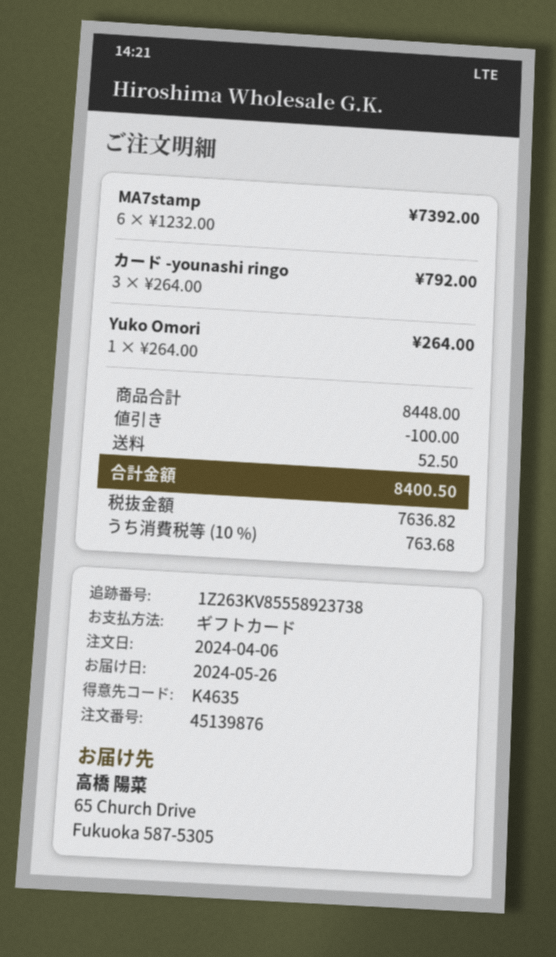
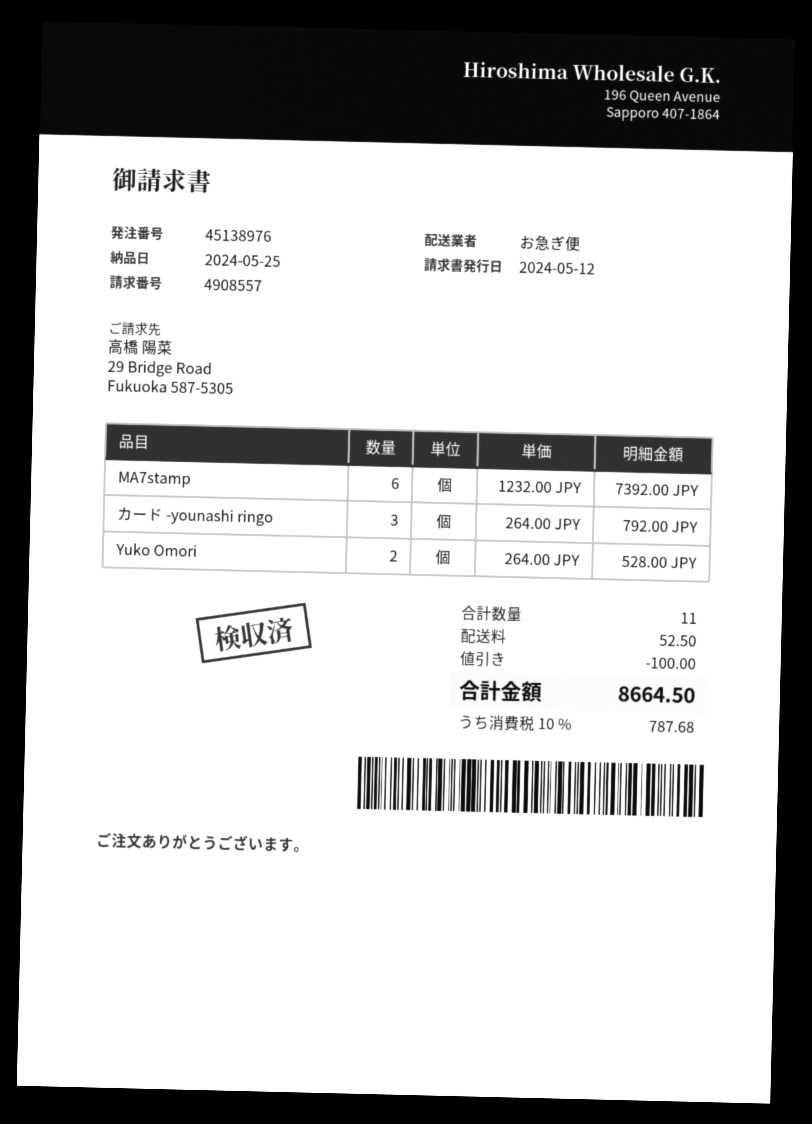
order number: 45139876 -> 45138976
delivery date: 2024-05-26 -> 2024-05-25
Yuko Omori: 1 x 264.00 = 264.00 -> 2 x 264.00 = 528.00
tax: 10% = 763.68 -> 10% = 787.68
total: 8400.50 -> 8664.50

